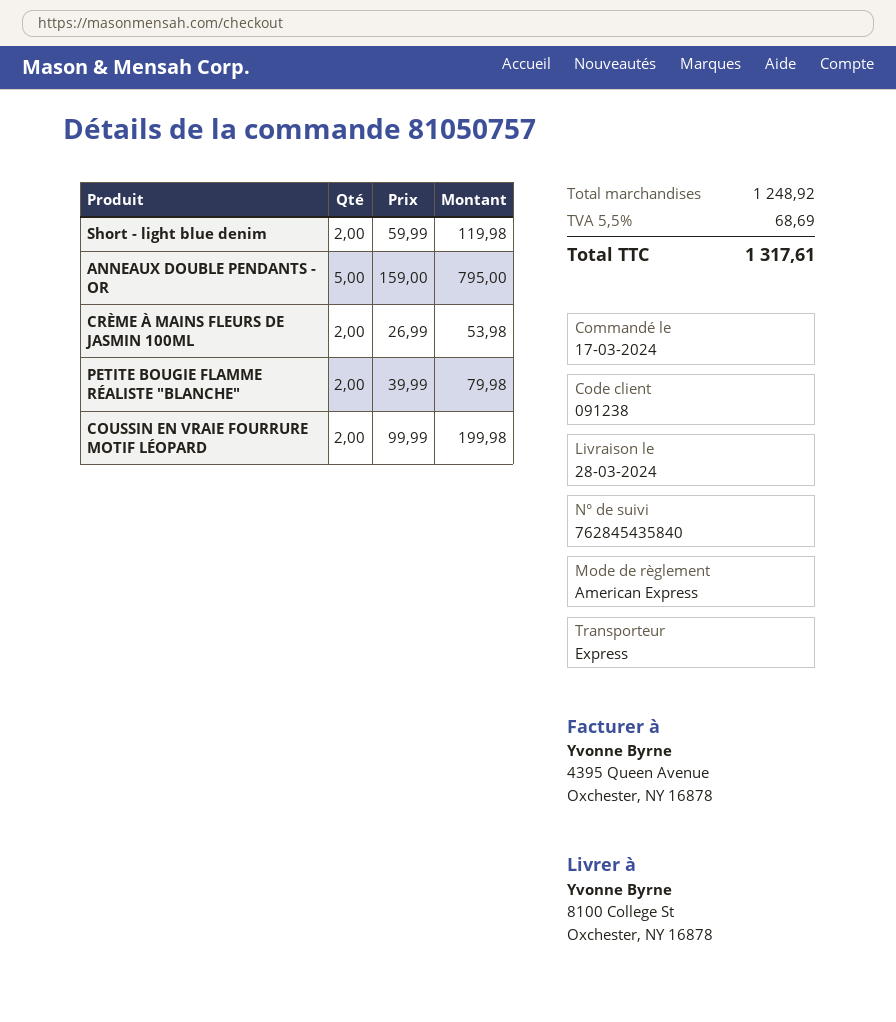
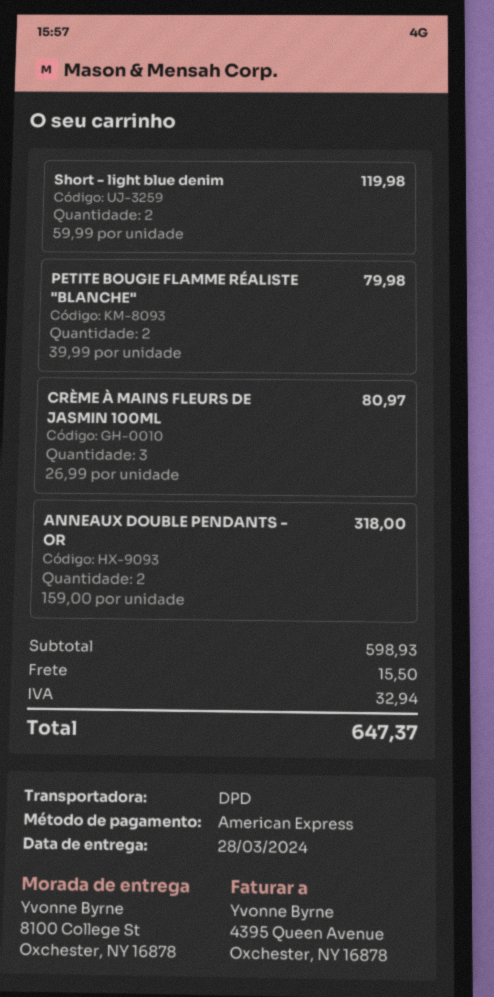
shipping method: express -> DPD
ANNEAUX DOUBLE PENDANTS - OR: 5 x 159.00 = 795.00 -> 2 x 159.00 = 318.00
CRÈME À MAINS FLEURS DE JASMIN 100ML: 2 x 26.99 = 53.98 -> 3 x 26.99 = 80.97
COUSSIN EN VRAIE FOURRURE MOTIF LÉOPARD: 2 x 99.99 = 199.98 -> none
subtotal: 1248.92 -> 598.93
shipping: none -> 15.50
tax: 68.69 -> 32.94
total: 1317.61 -> 647.37

